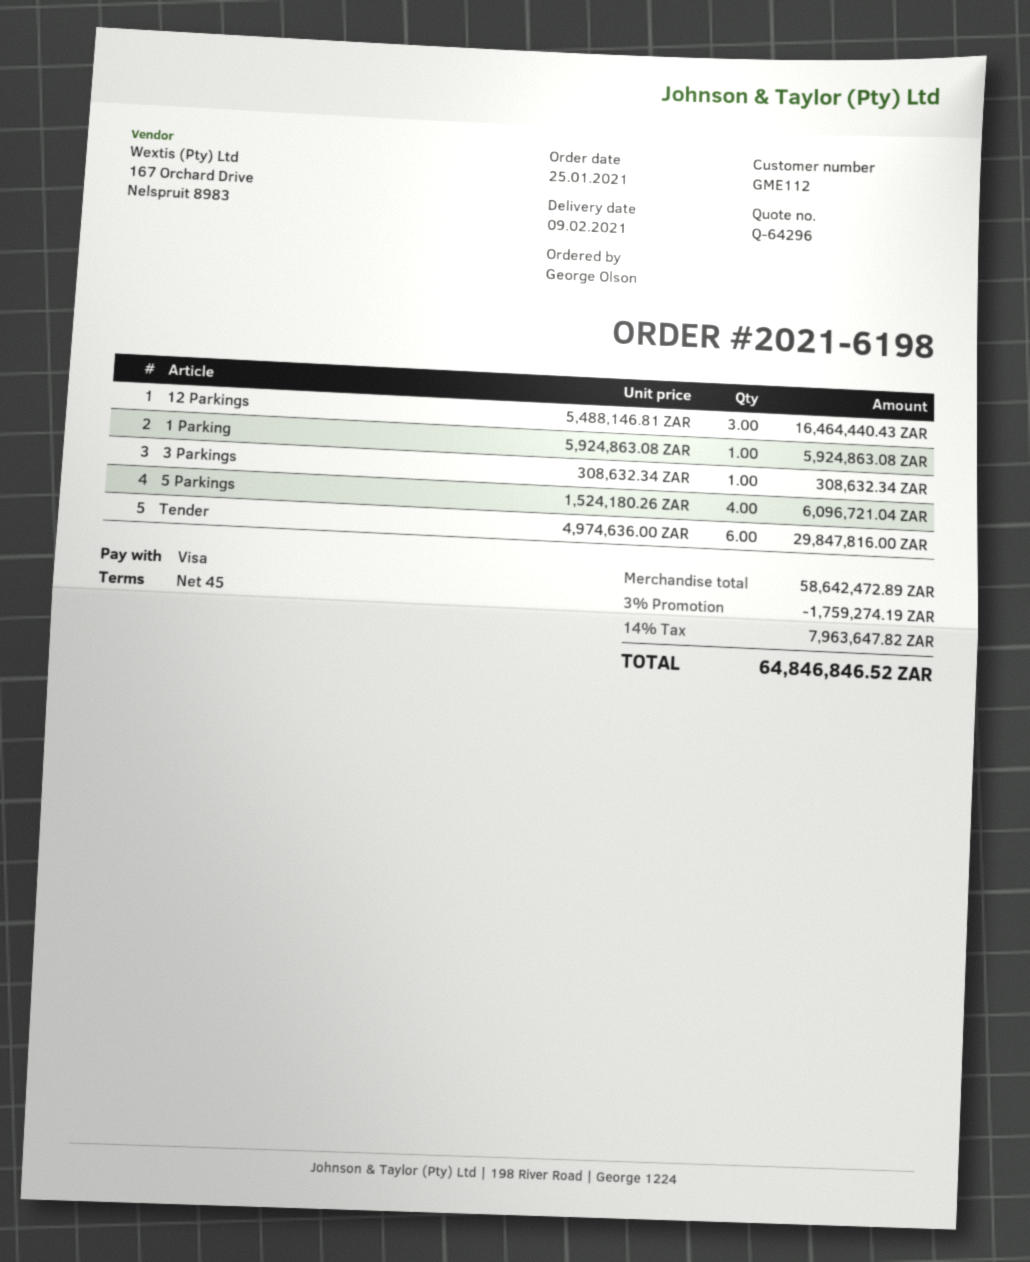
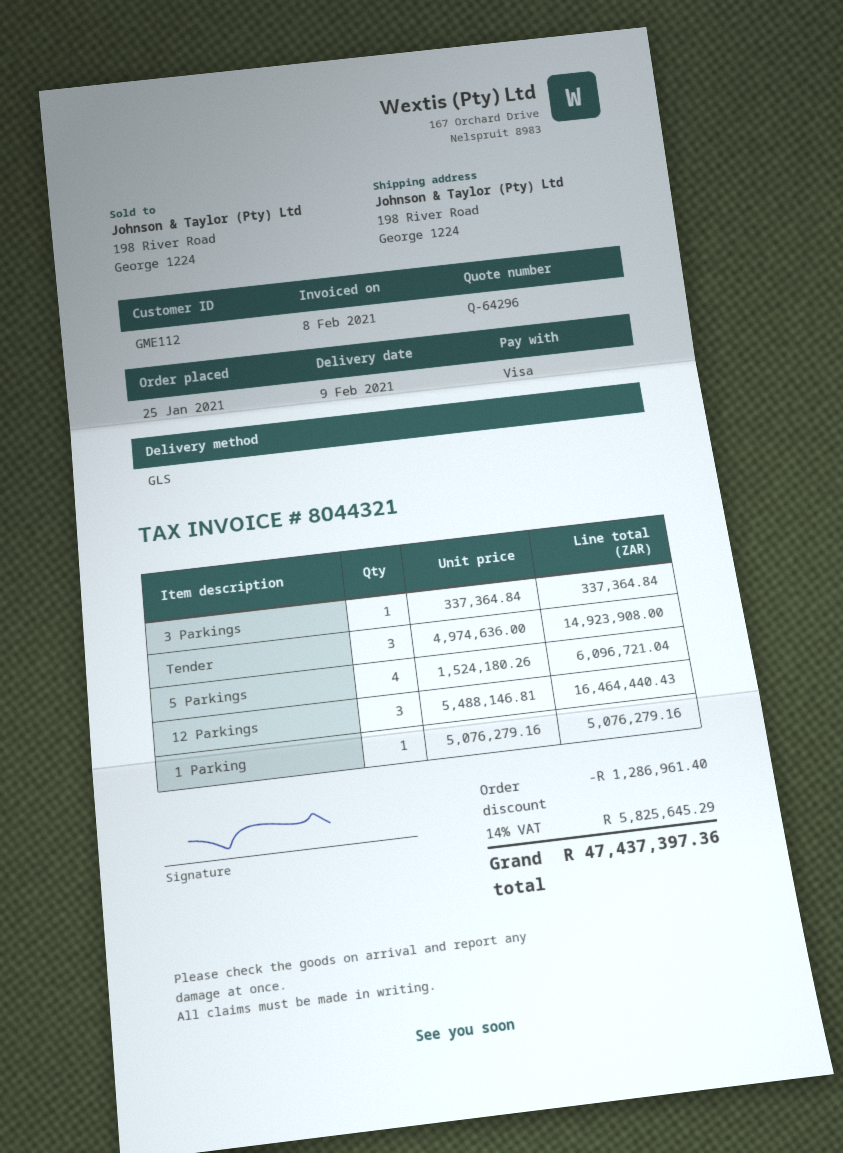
1 Parking: 1 x 5924863.08 = 5924863.08 -> 1 x 5076279.16 = 5076279.16
3 Parkings: 1 x 308632.34 = 308632.34 -> 1 x 337364.84 = 337364.84
Tender: 6 x 4974636.00 = 29847816.00 -> 3 x 4974636.00 = 14923908.00
discount: 1759274.19 -> 1286961.40
tax: 14% = 7963647.82 -> 14% = 5825645.29
total: 64846846.52 -> 47437397.36

